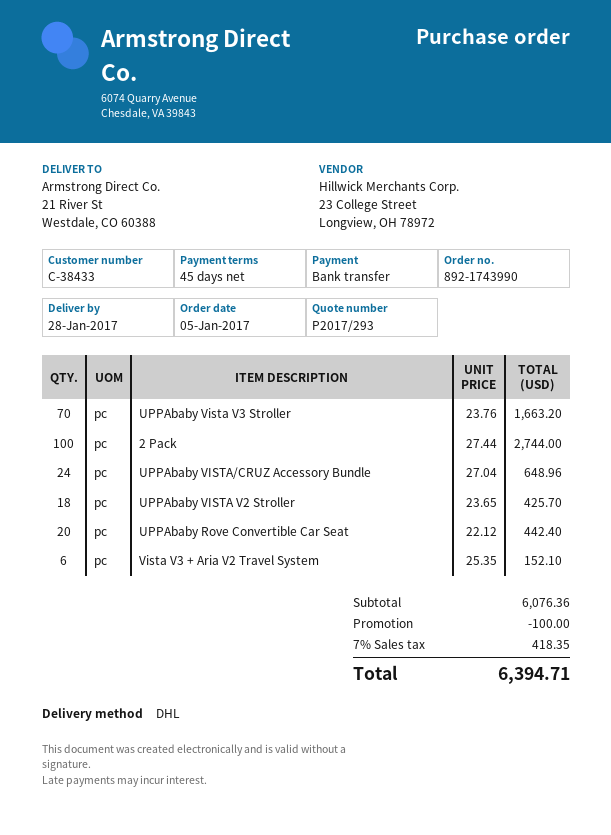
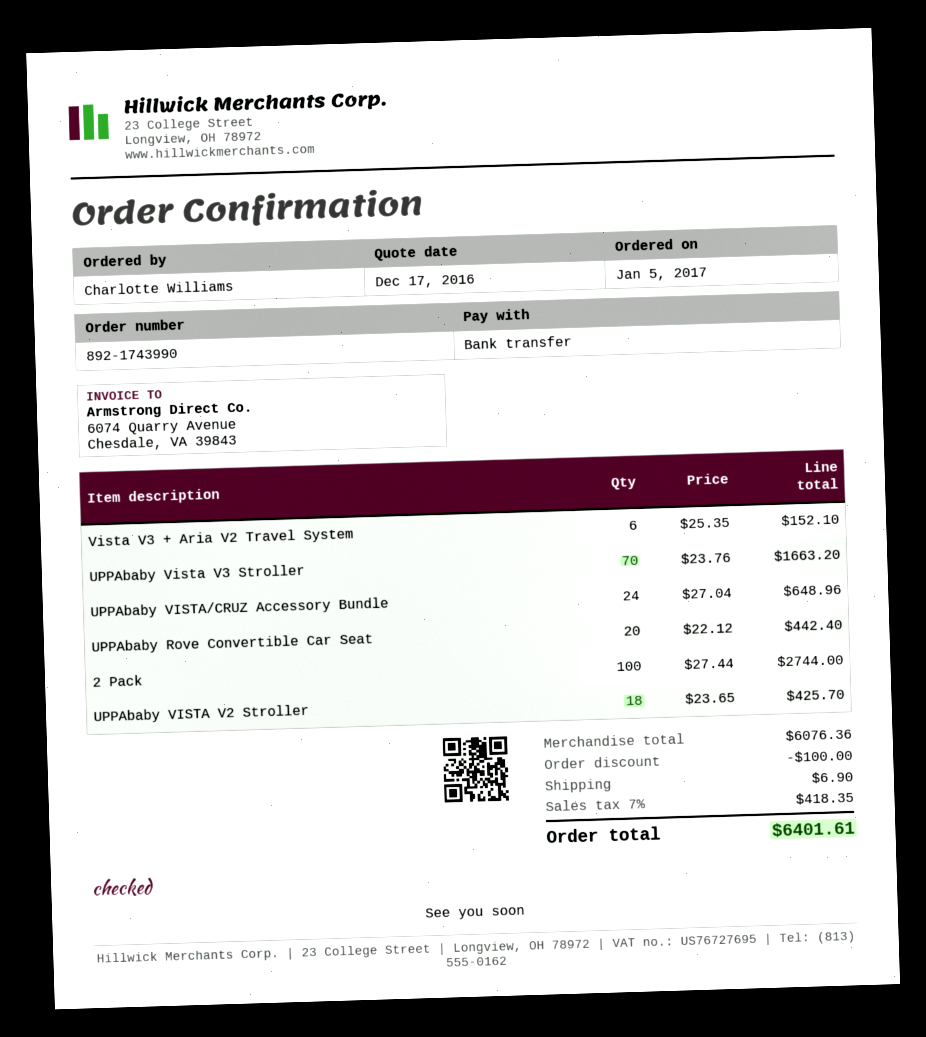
shipping: none -> 6.90
total: 6394.71 -> 6401.61

